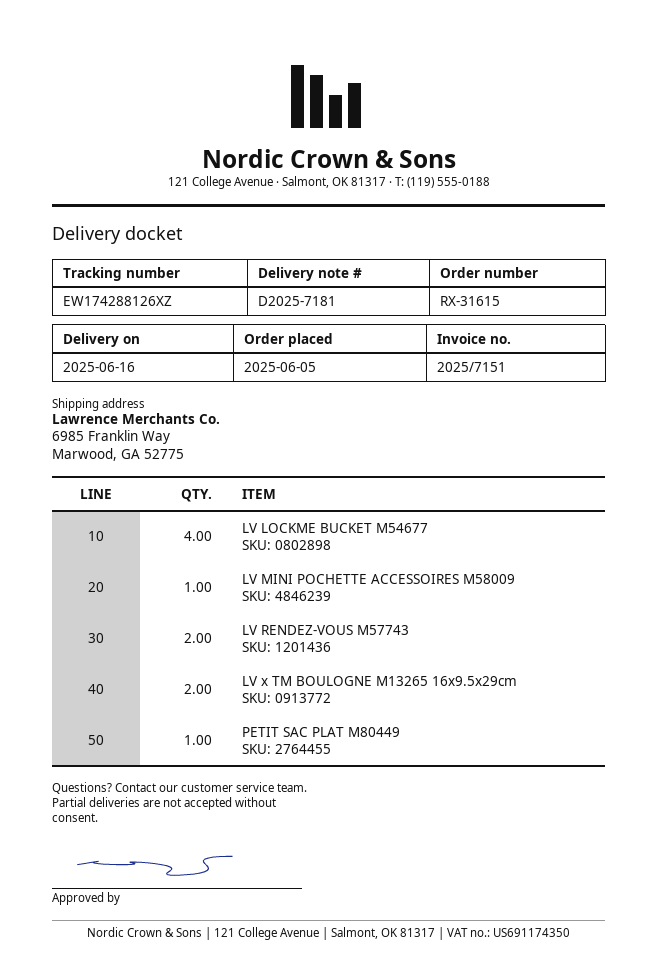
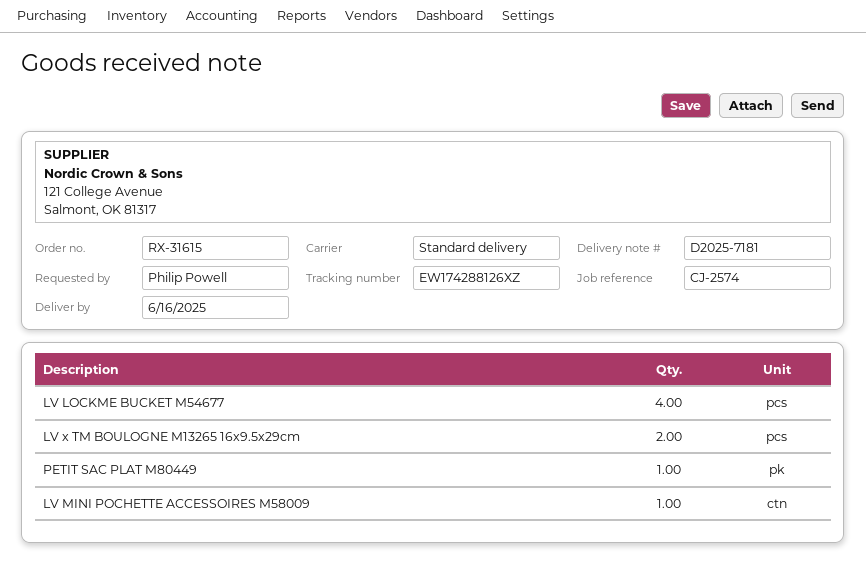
LV RENDEZ-VOUS M57743: 2 -> none

